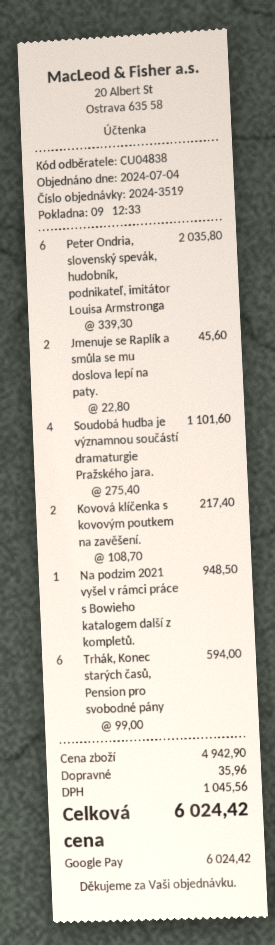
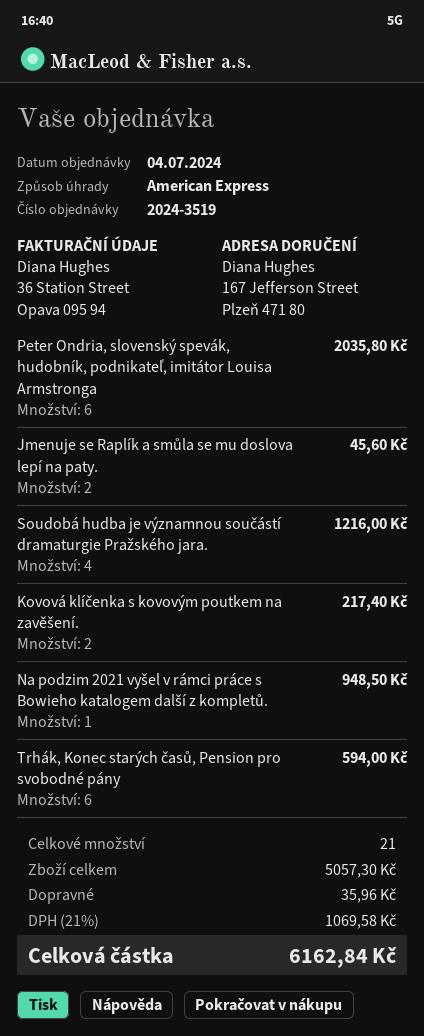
payment method: Google Pay -> American Express
Soudobá hudba je významnou součástí dramaturgie Pražského jara.: 4 for 1101.60 -> 4 for 1216.00
subtotal: 4942.90 -> 5057.30
tax: 1045.56 -> 1069.58
total: 6024.42 -> 6162.84

